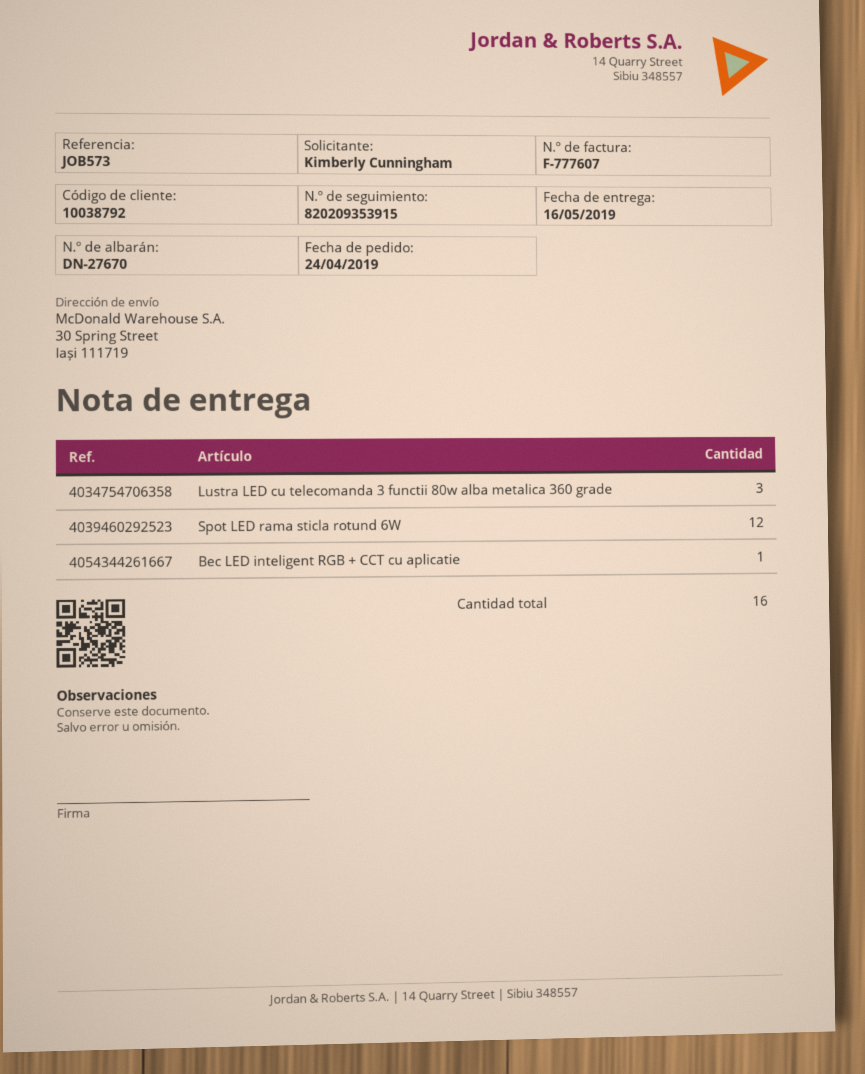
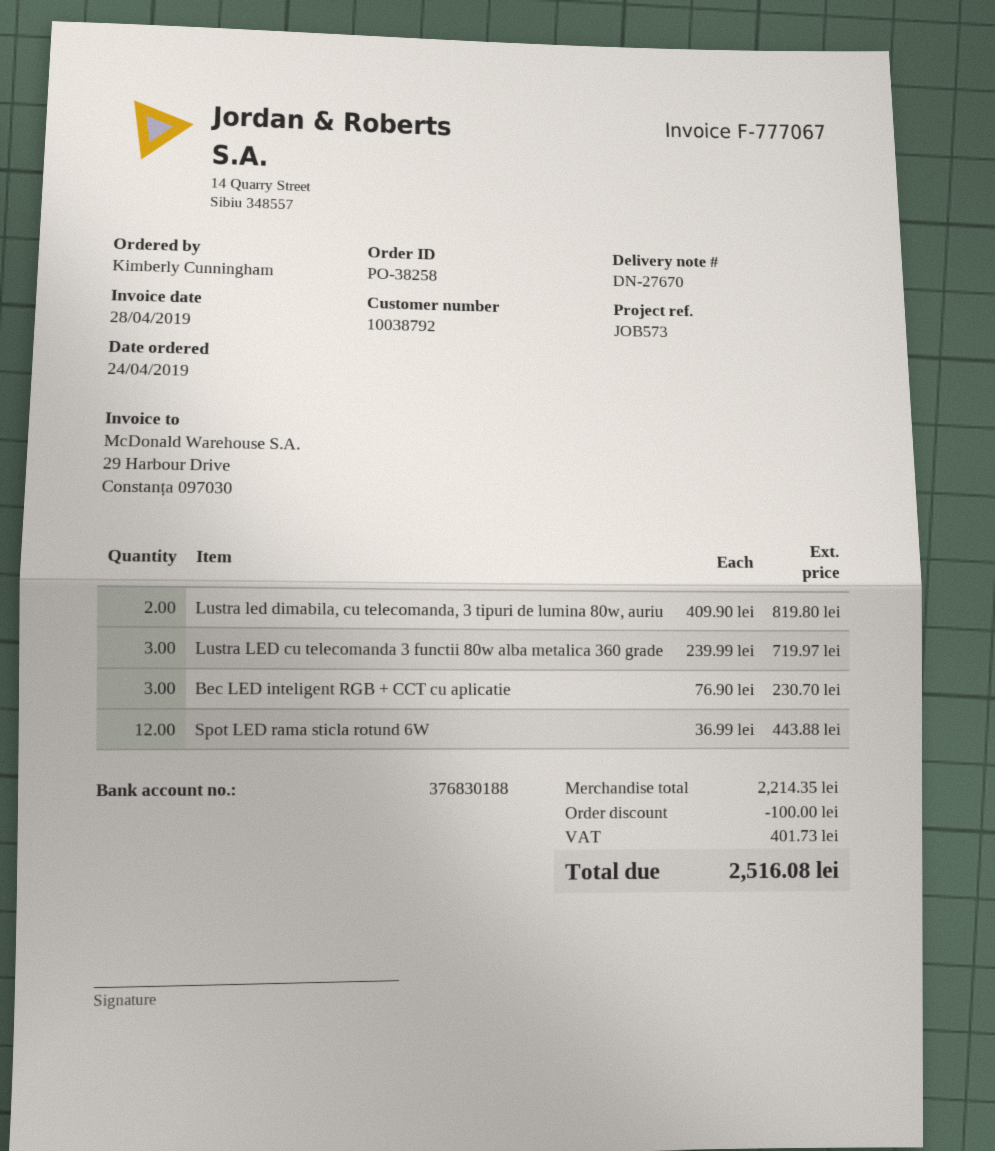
invoice number: F-777607 -> F-777067
Bec LED inteligent RGB + CCT cu aplicatie: 1 -> 3
Lustra led dimabila, cu telecomanda, 3 tipuri de lumina 80w, auriu: none -> 2

